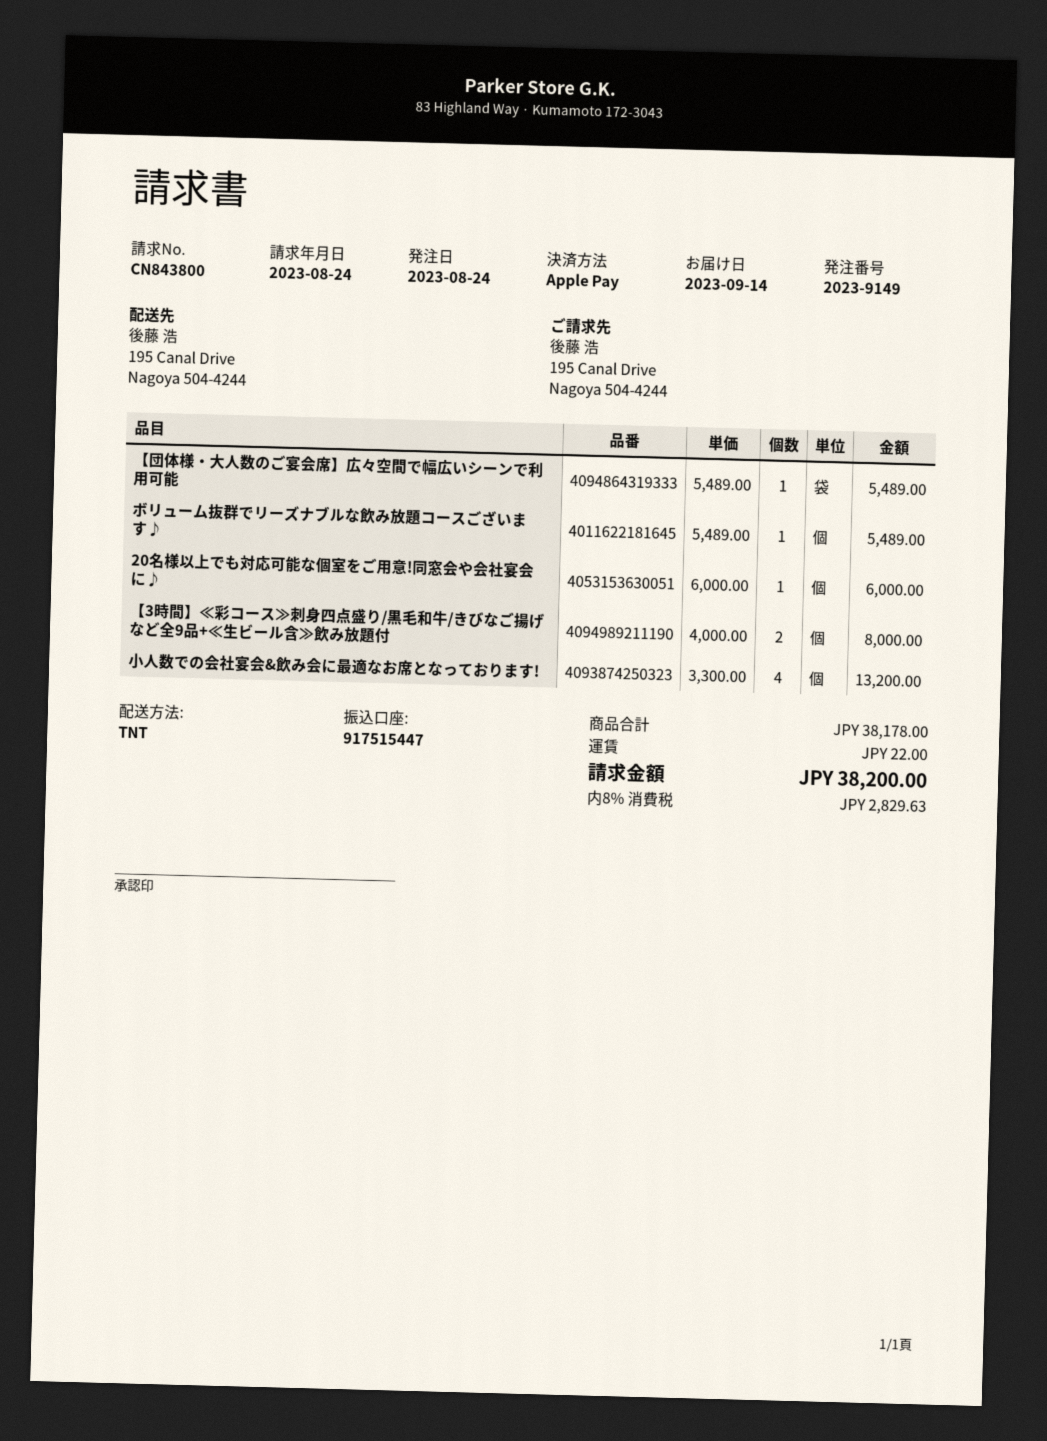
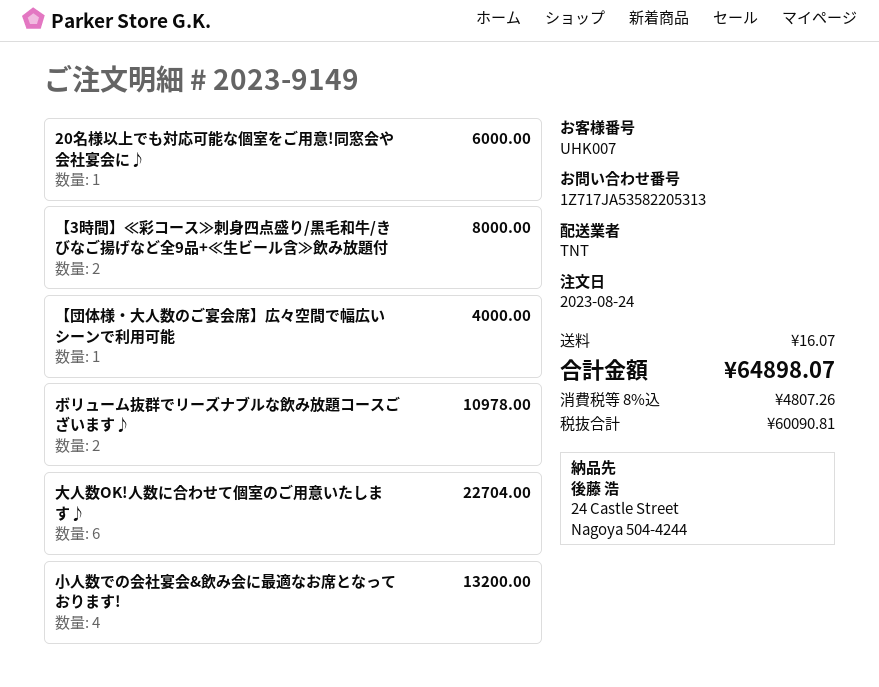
ship to: 195 Canal Drive, Nagoya 504-4244 -> 24 Castle Street, Nagoya 504-4244
【団体様・大人数のご宴会席】広々空間で幅広いシーンで利用可能: 1 for 5489.00 -> 1 for 4000.00
ボリューム抜群でリーズナブルな飲み放題コースございます♪: 1 for 5489.00 -> 2 for 10978.00
大人数OK!人数に合わせて個室のご用意いたします♪: none -> 6 for 22704.00
shipping: 22.00 -> 16.07
tax: 8% = 2829.63 -> 8% = 4807.26
total: 38200.00 -> 64898.07

